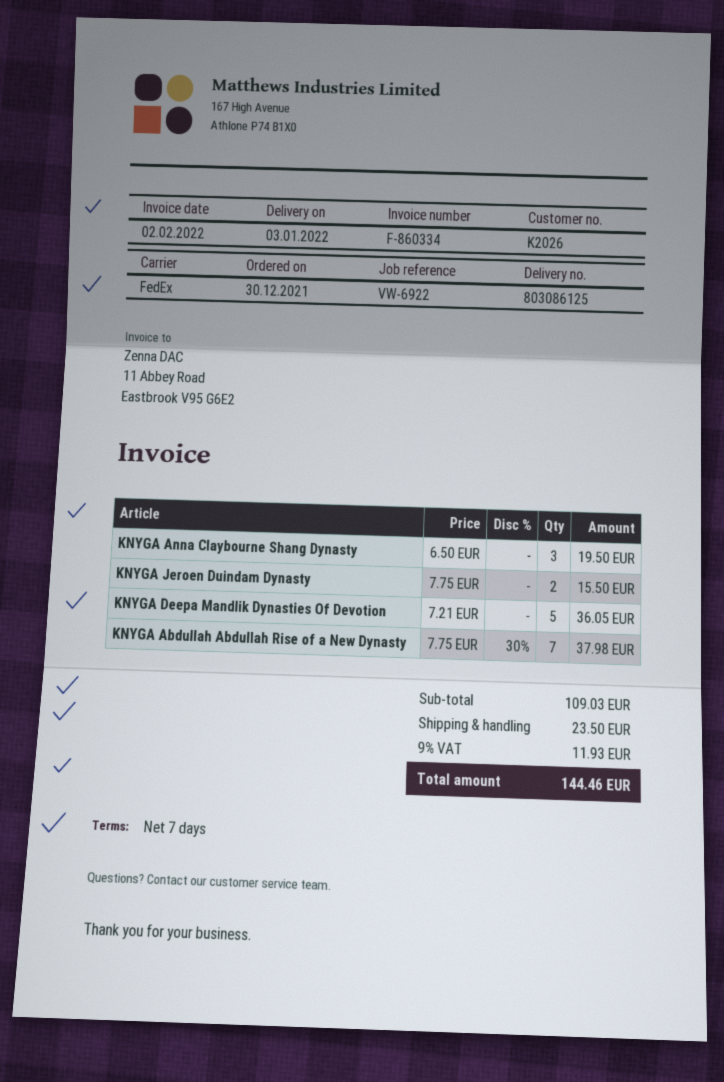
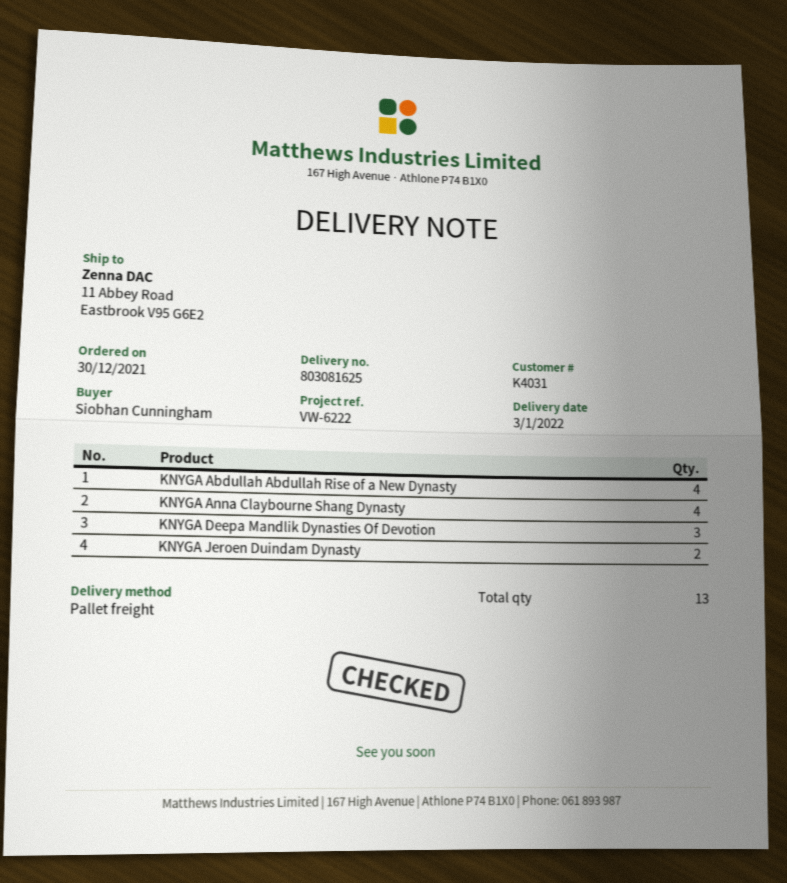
delivery note number: 803086125 -> 803081625
customer number: K2026 -> K4031
reference: VW-6922 -> VW-6222
shipping method: FedEx -> pallet freight
KNYGA Anna Claybourne Shang Dynasty: 3 -> 4
KNYGA Deepa Mandlik Dynasties Of Devotion: 5 -> 3
KNYGA Abdullah Abdullah Rise of a New Dynasty: 7 -> 4

